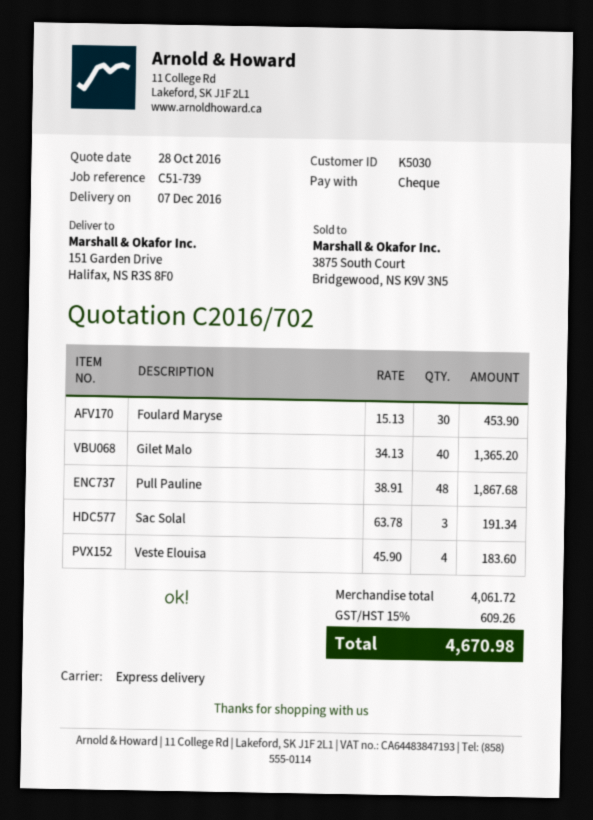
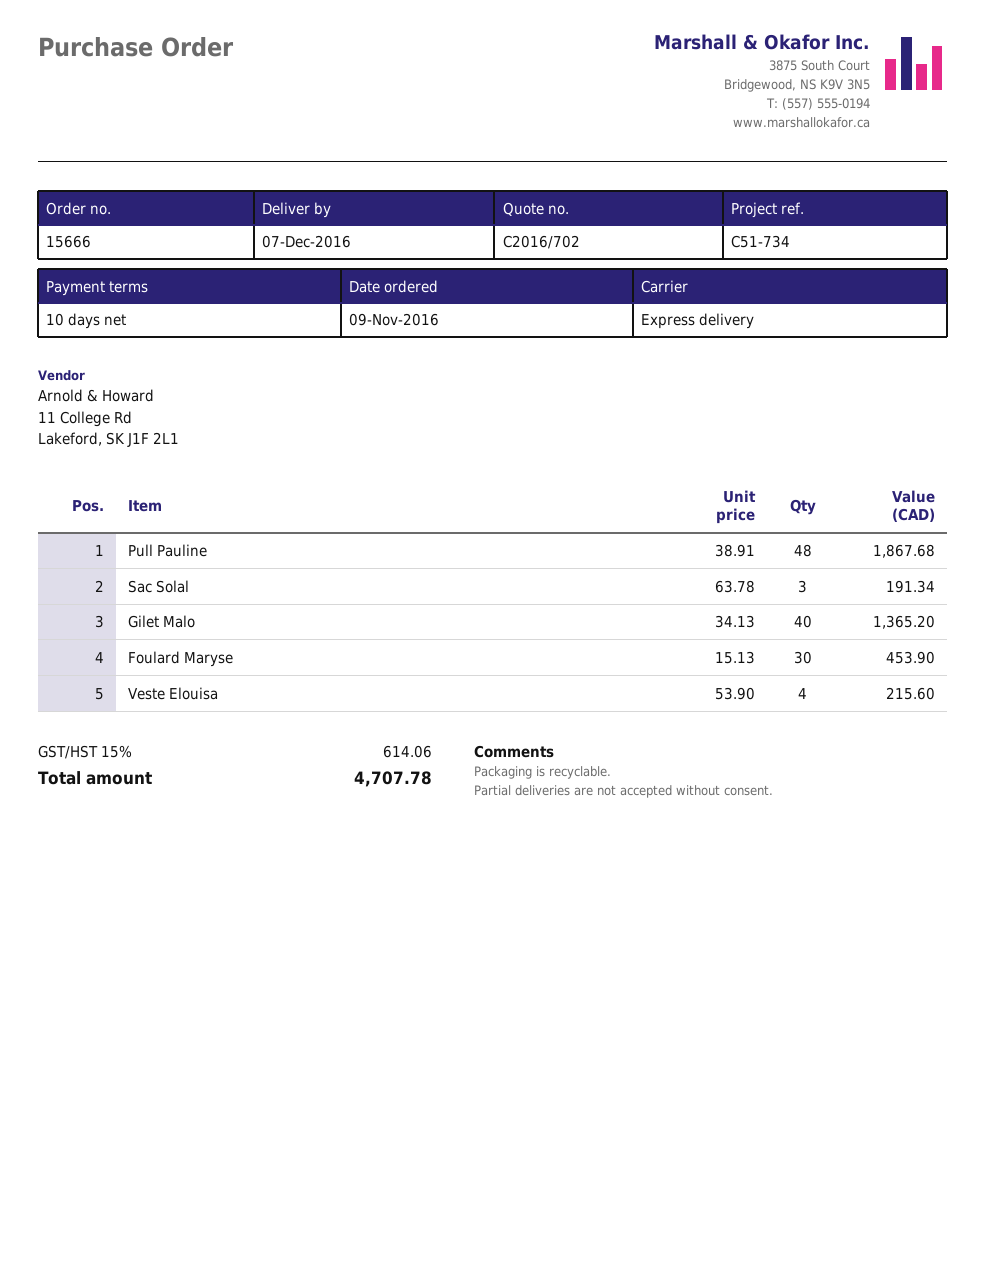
reference: C51-739 -> C51-734
Veste Elouisa: 4 x 45.90 = 183.60 -> 4 x 53.90 = 215.60
tax: 15% = 609.26 -> 15% = 614.06
total: 4670.98 -> 4707.78

